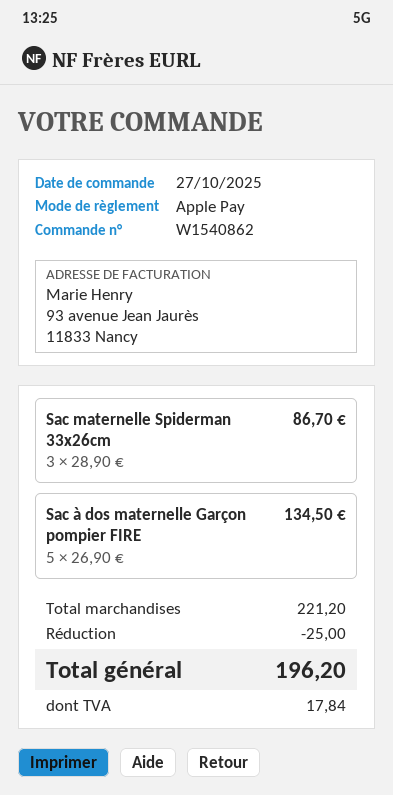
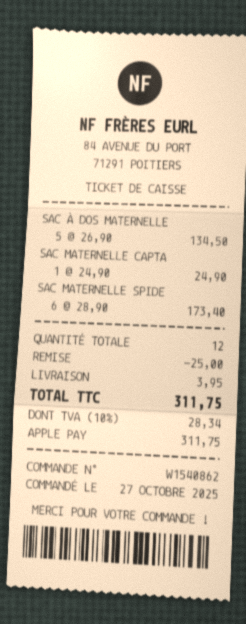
Sac maternelle Spiderman 33x26cm: 3 x 28.90 = 86.70 -> 6 x 28.90 = 173.40
SAC MATERNELLE CAPTA: none -> 1 x 24.90 = 24.90
shipping: none -> 3.95
tax: 17.84 -> 28.34
total: 196.20 -> 311.75

